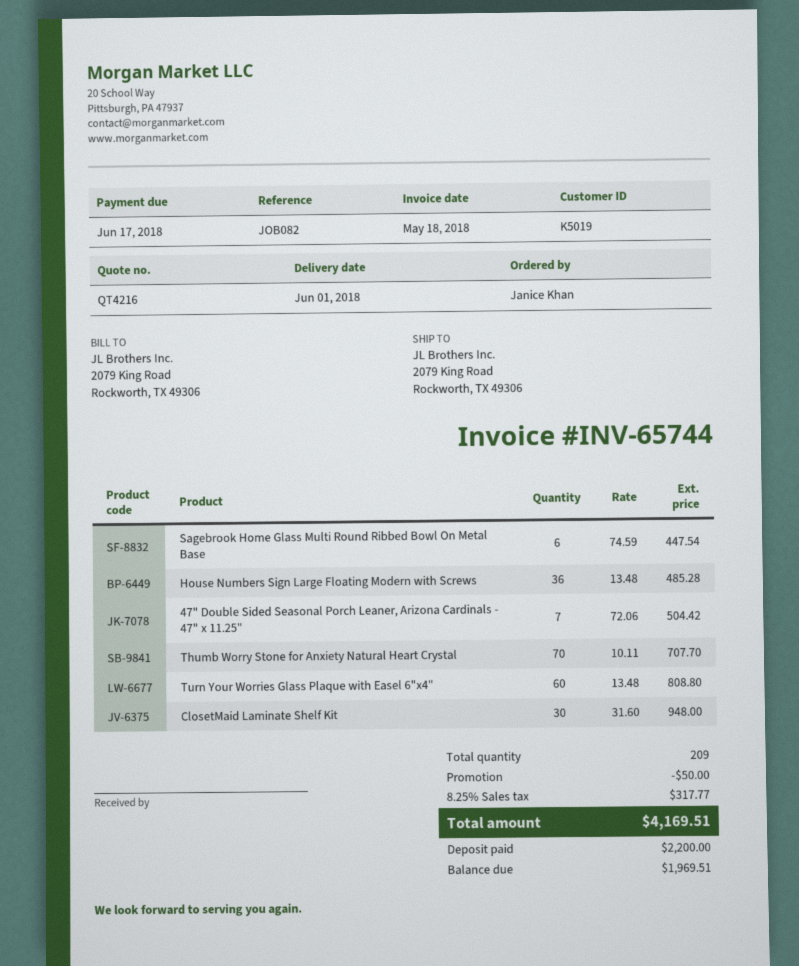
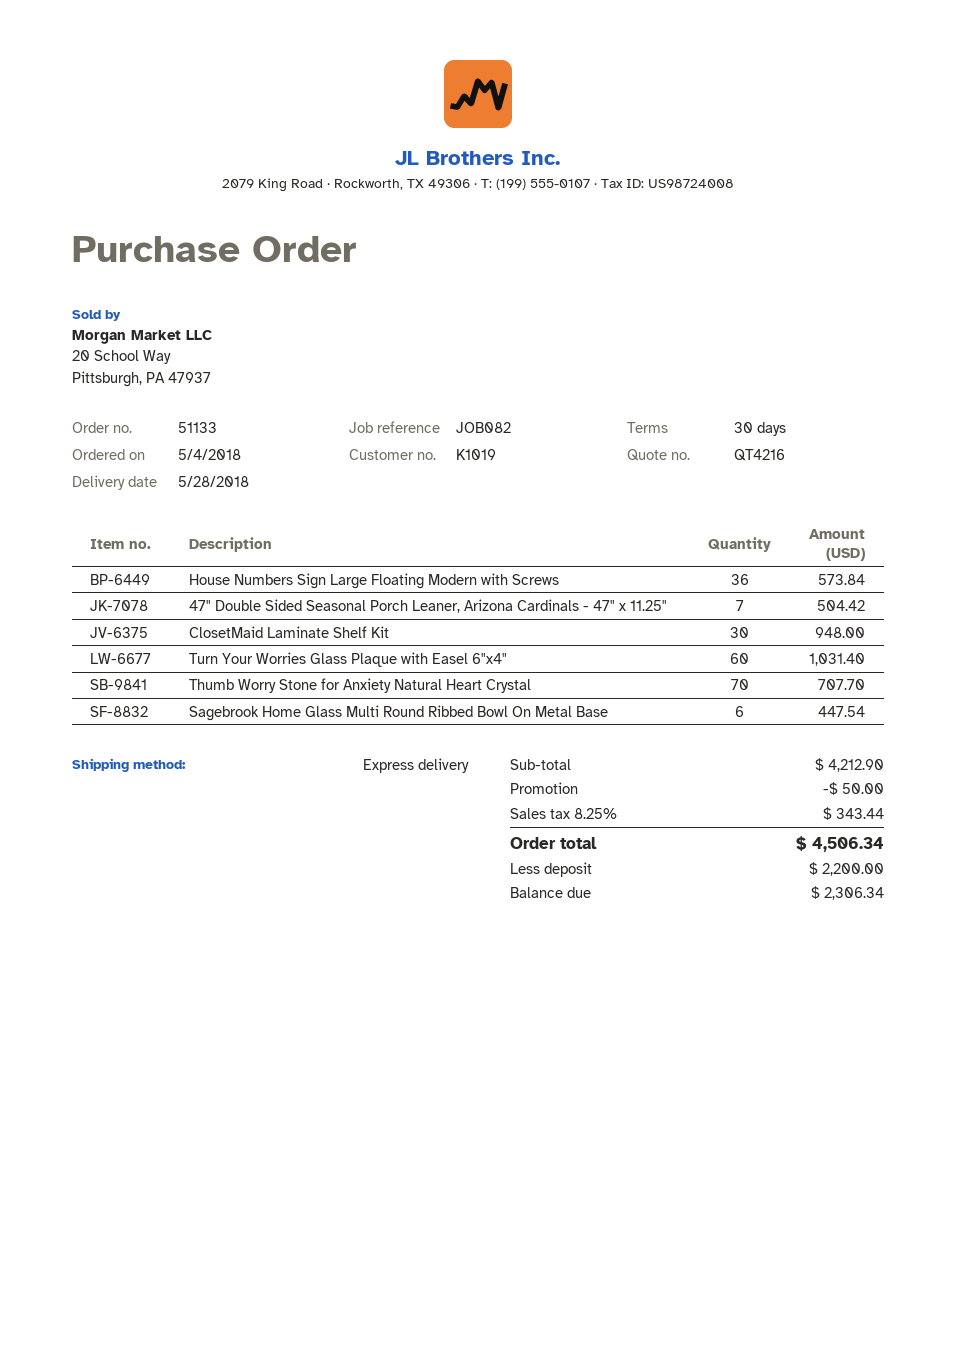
delivery date: 2018-06-01 -> 2018-05-28
customer number: K5019 -> K1019
House Numbers Sign Large Floating Modern with Screws: 36 for 485.28 -> 36 for 573.84
Turn Your Worries Glass Plaque with Easel 6"x4": 60 for 808.80 -> 60 for 1031.40
tax: 8.25% = 317.77 -> 8.25% = 343.44
total: 4169.51 -> 4506.34
balance: 1969.51 -> 2306.34

